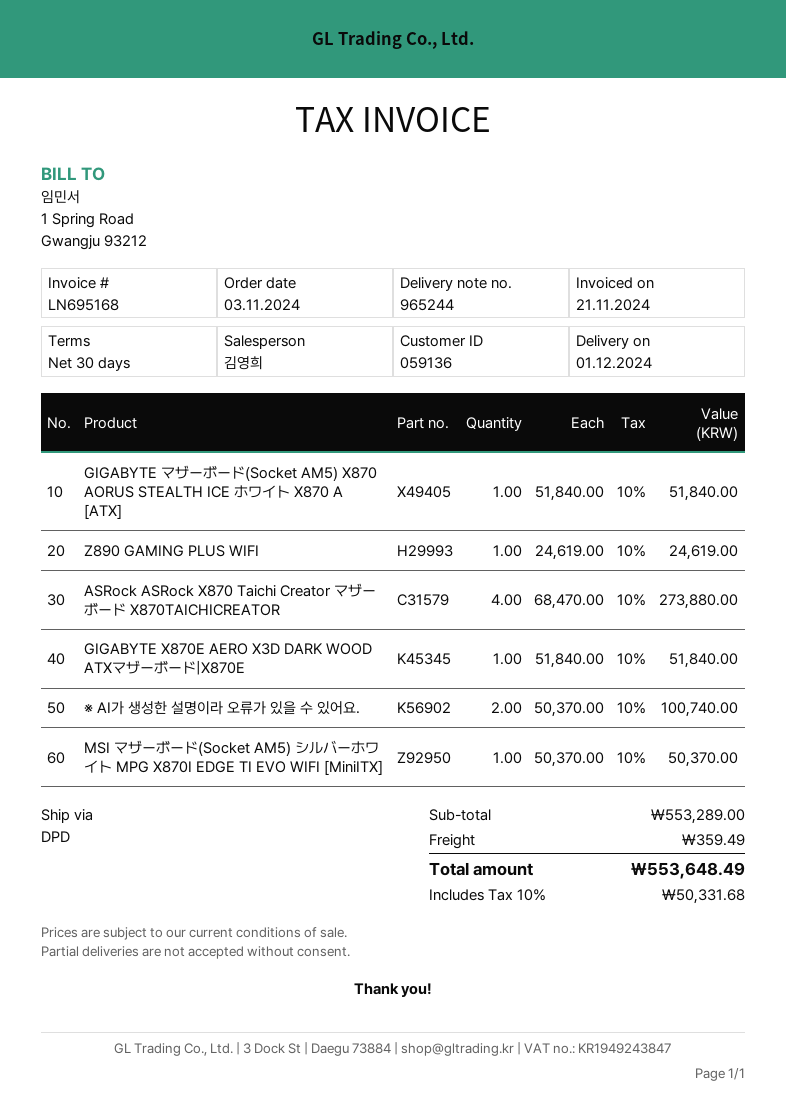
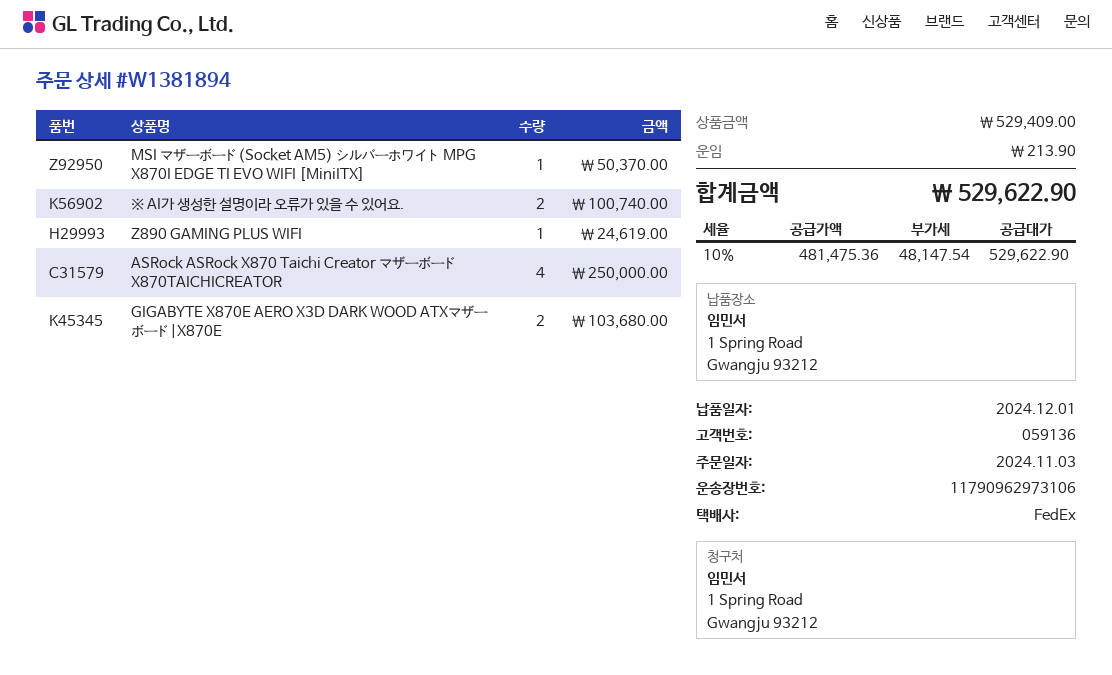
shipping method: DPD -> FedEx
GIGABYTE マザーボード(Socket AM5) X870 AORUS STEALTH ICE ホワイト X870 A [ATX]: 1 for 51840.00 -> none
ASRock ASRock X870 Taichi Creator マザーボード X870TAICHICREATOR: 4 for 273880.00 -> 4 for 250000.00
GIGABYTE X870E AERO X3D DARK WOOD ATXマザーボード|X870E: 1 for 51840.00 -> 2 for 103680.00
subtotal: 553289.00 -> 529409.00
shipping: 359.49 -> 213.90
tax: 10% = 50331.68 -> 10% = 48147.54
total: 553648.49 -> 529622.90

